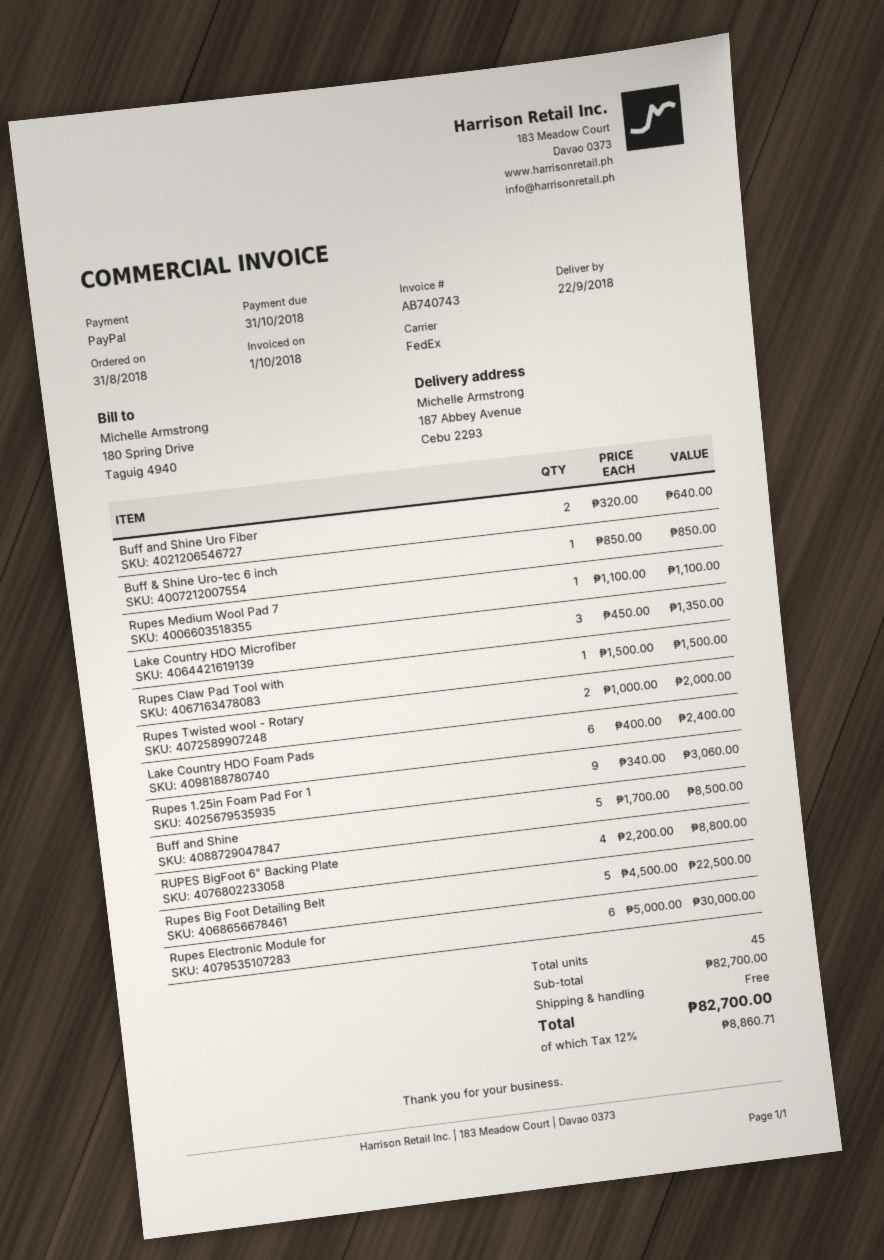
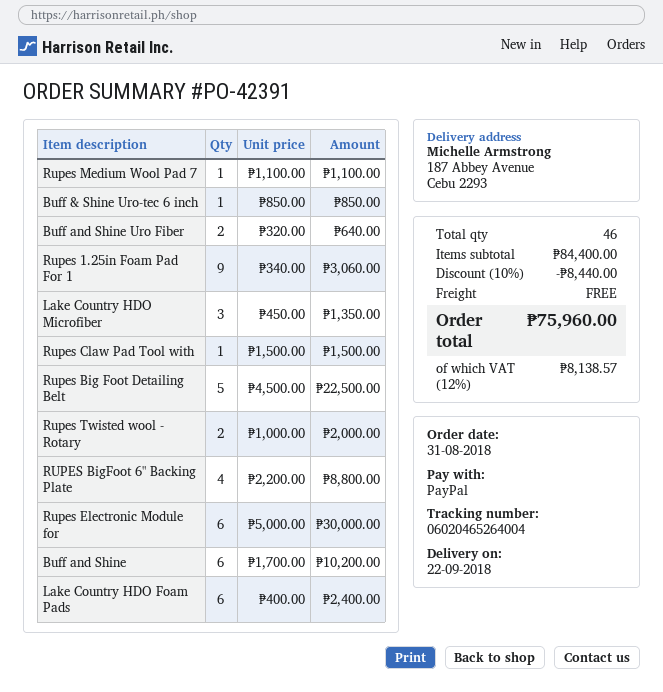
Buff and Shine: 5 x 1700.00 = 8500.00 -> 6 x 1700.00 = 10200.00
total quantity: 45 -> 46
subtotal: 82700.00 -> 84400.00
discount: none -> 10% = 8440.00
tax: 12% = 8860.71 -> 12% = 8138.57
total: 82700.00 -> 75960.00

